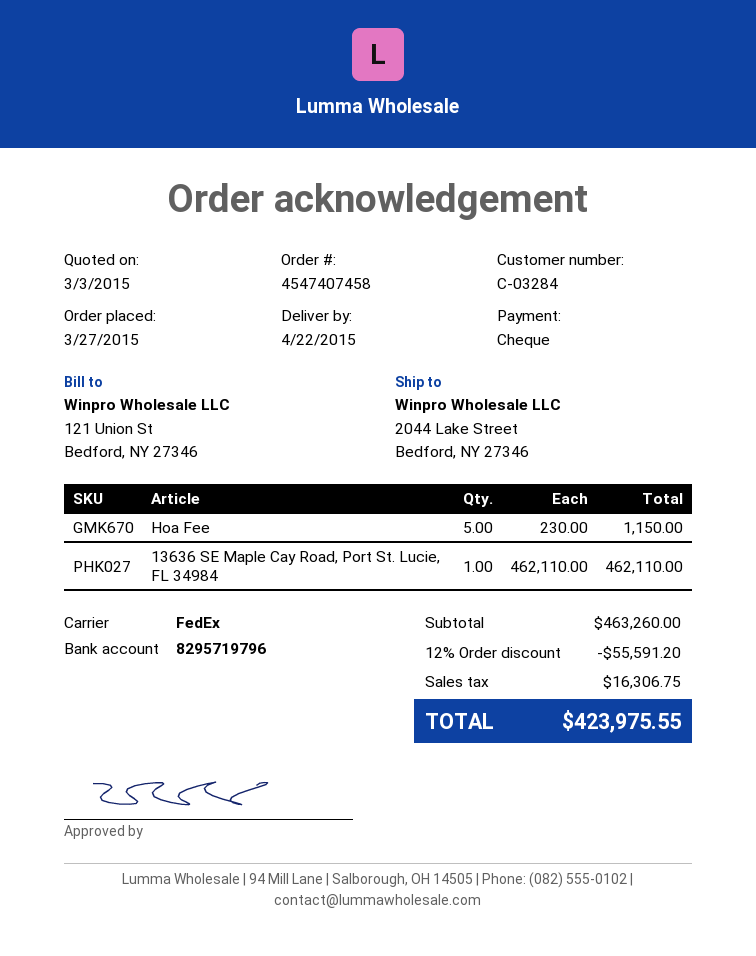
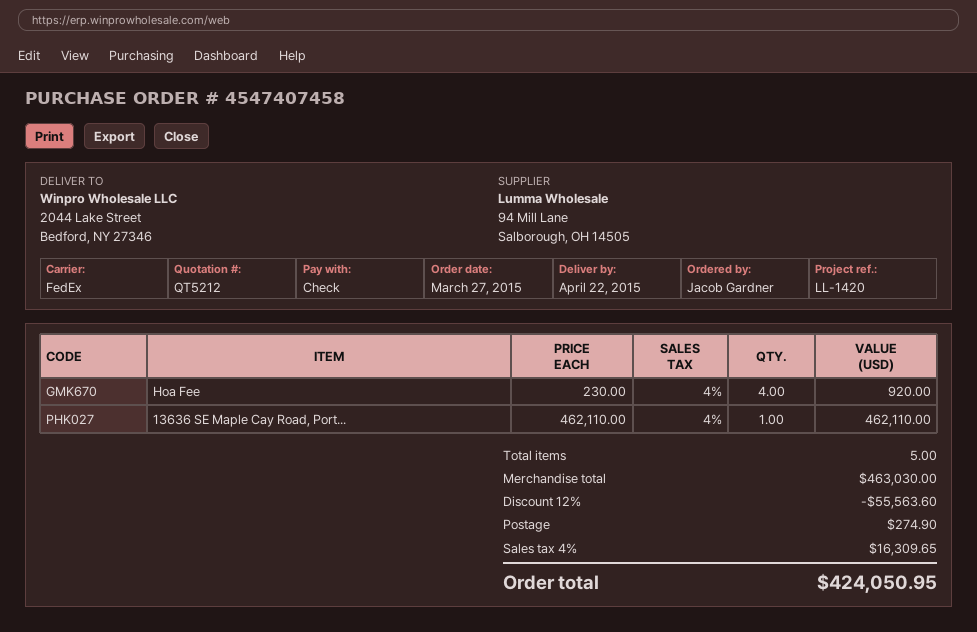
Hoa Fee: 5 x 230.00 = 1150.00 -> 4 x 230.00 = 920.00
subtotal: 463260.00 -> 463030.00
discount: 12% = 55591.20 -> 12% = 55563.60
shipping: none -> 274.90
tax: 16306.75 -> 16309.65
total: 423975.55 -> 424050.95

